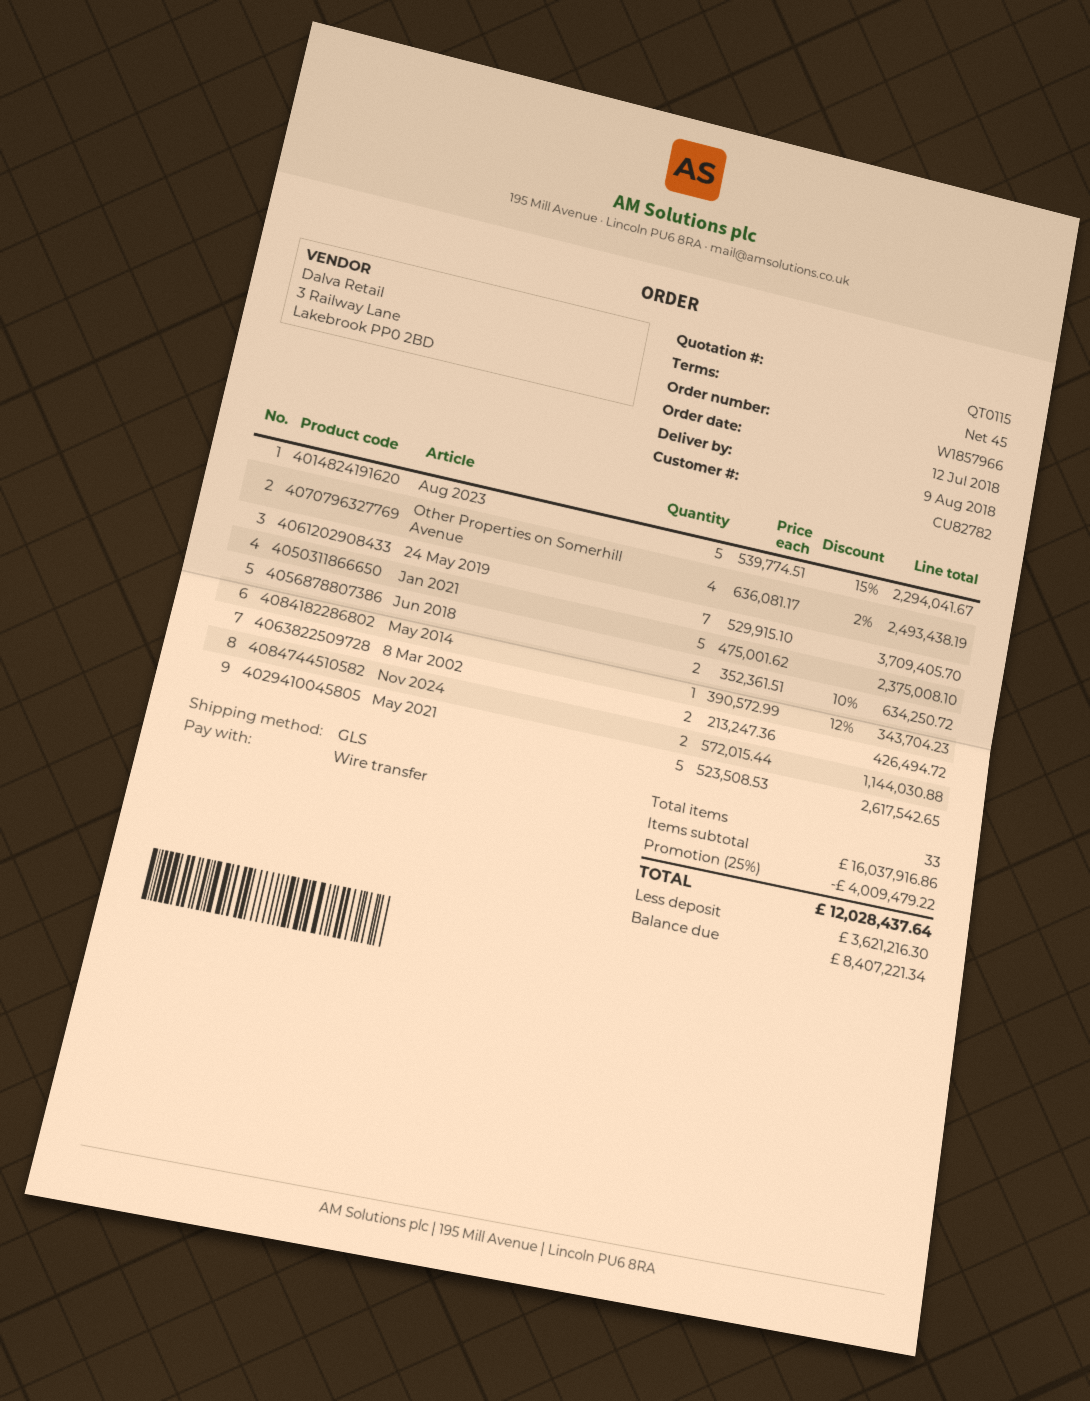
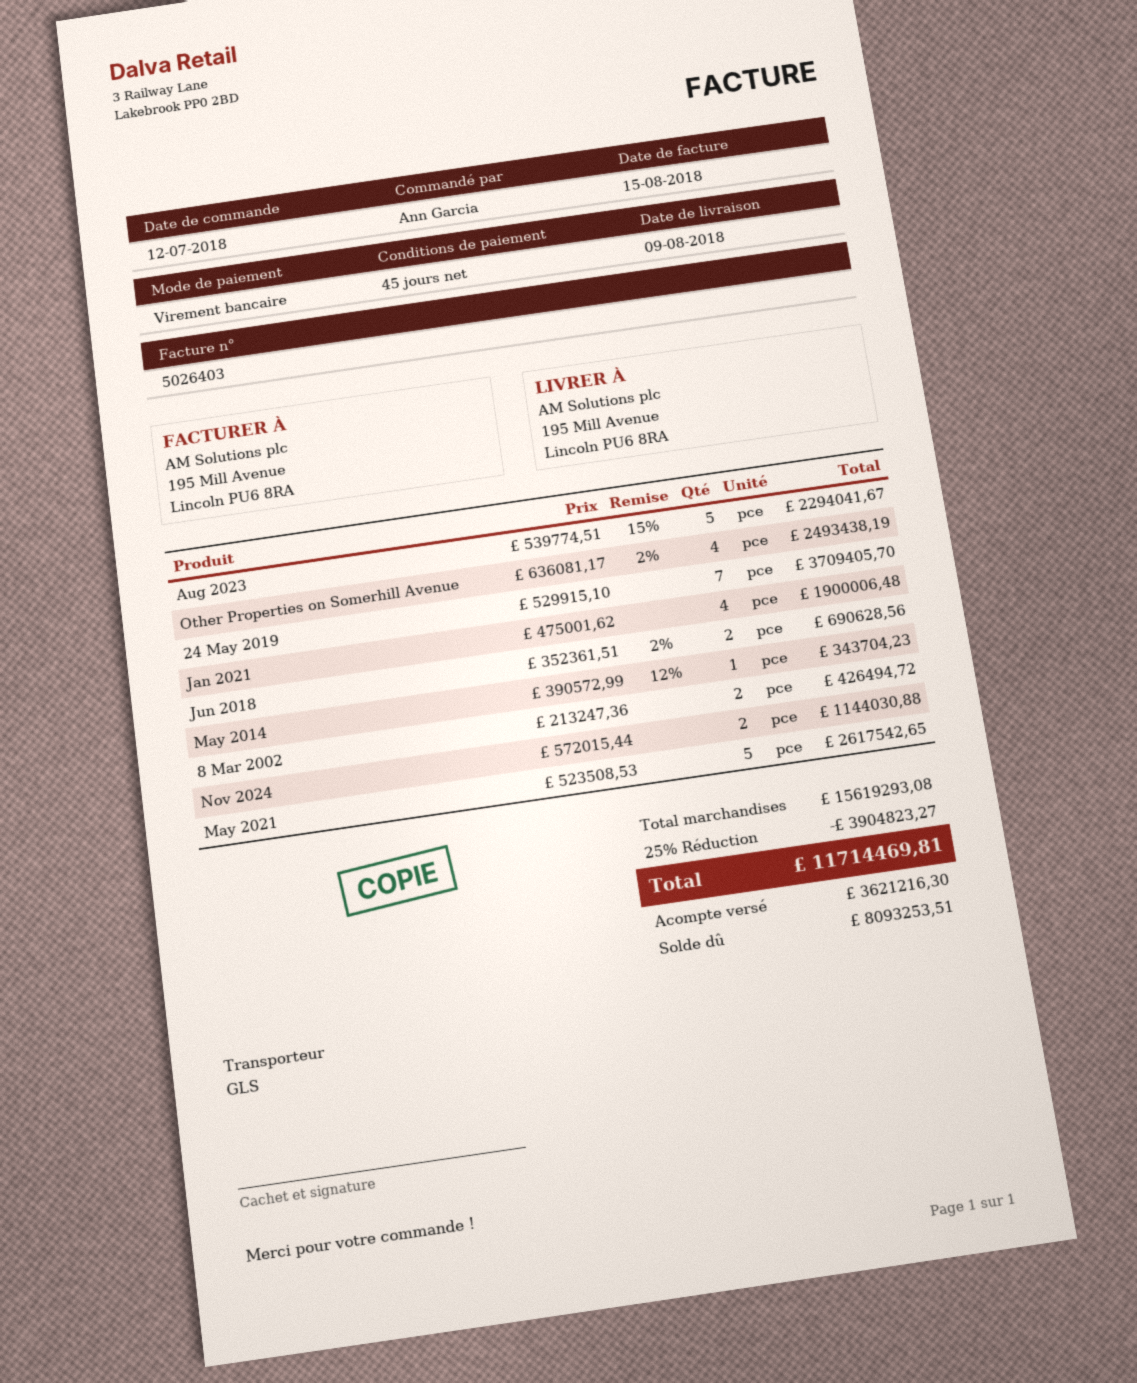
Jan 2021: 5 x 475001.62 = 2375008.10 -> 4 x 475001.62 = 1900006.48
Jun 2018: 2 x 352361.51 - 10% = 634250.72 -> 2 x 352361.51 - 2% = 690628.56
subtotal: 16037916.86 -> 15619293.08
discount: 25% = 4009479.22 -> 25% = 3904823.27
total: 12028437.64 -> 11714469.81
balance: 8407221.34 -> 8093253.51

